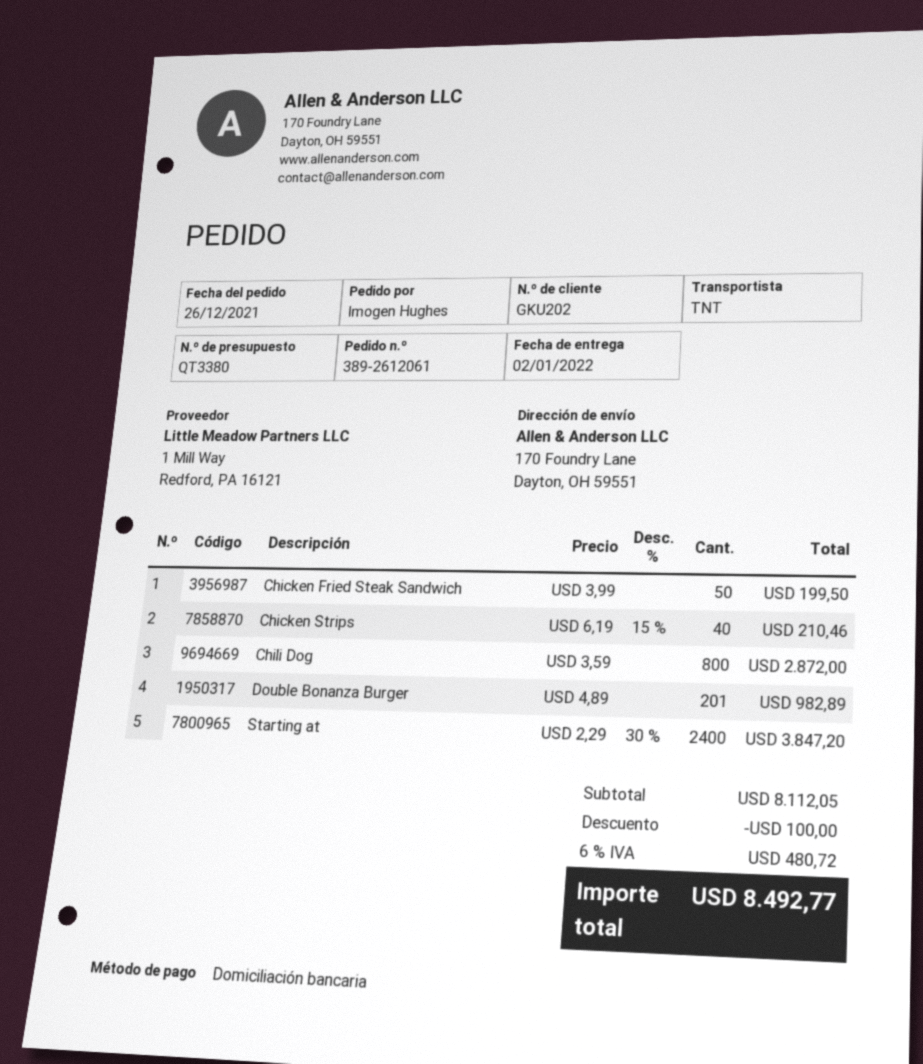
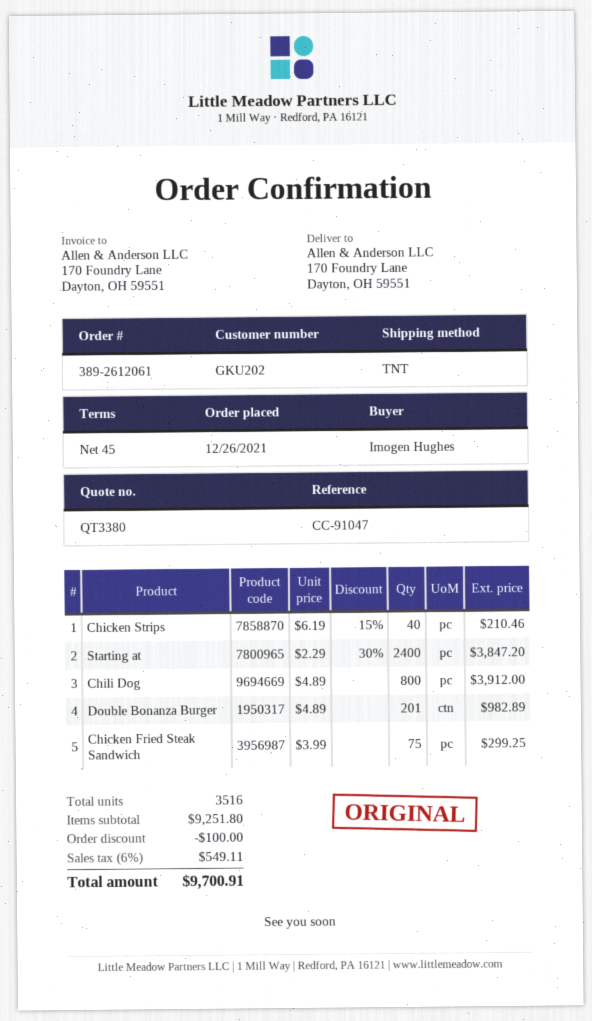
Chicken Fried Steak Sandwich: 50 x 3.99 = 199.50 -> 75 x 3.99 = 299.25
Chili Dog: 800 x 3.59 = 2872.00 -> 800 x 4.89 = 3912.00
subtotal: 8112.05 -> 9251.80
tax: 6% = 480.72 -> 6% = 549.11
total: 8492.77 -> 9700.91

